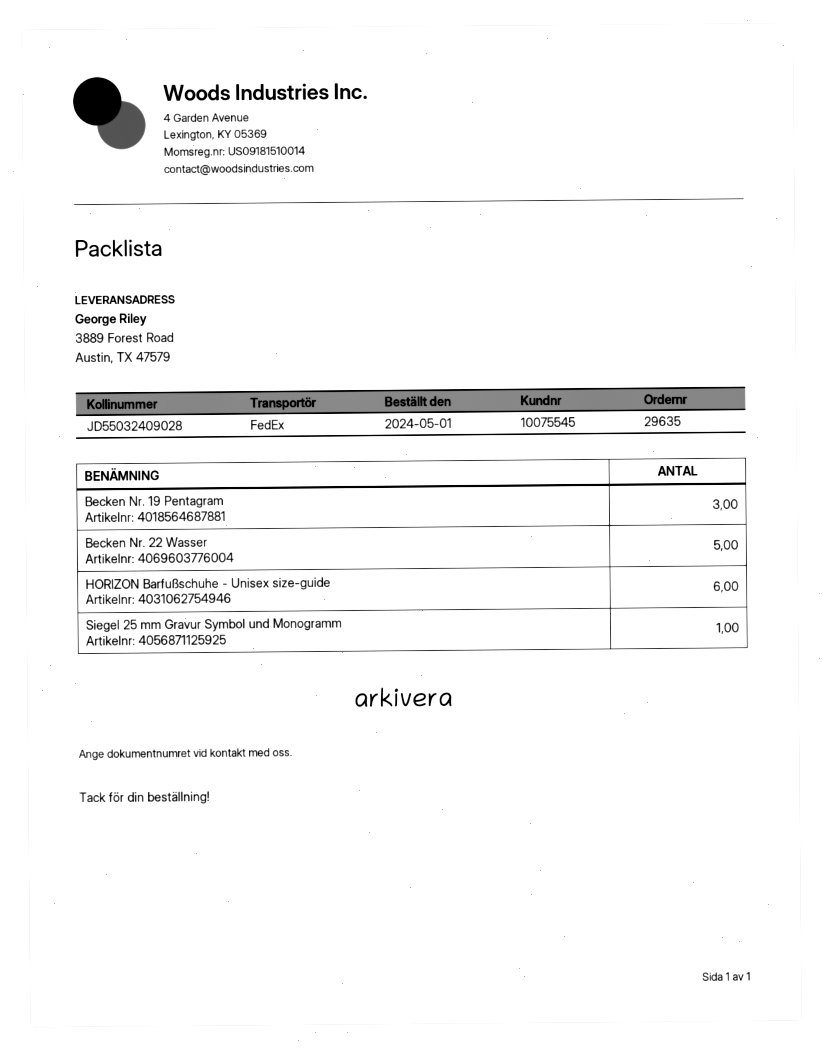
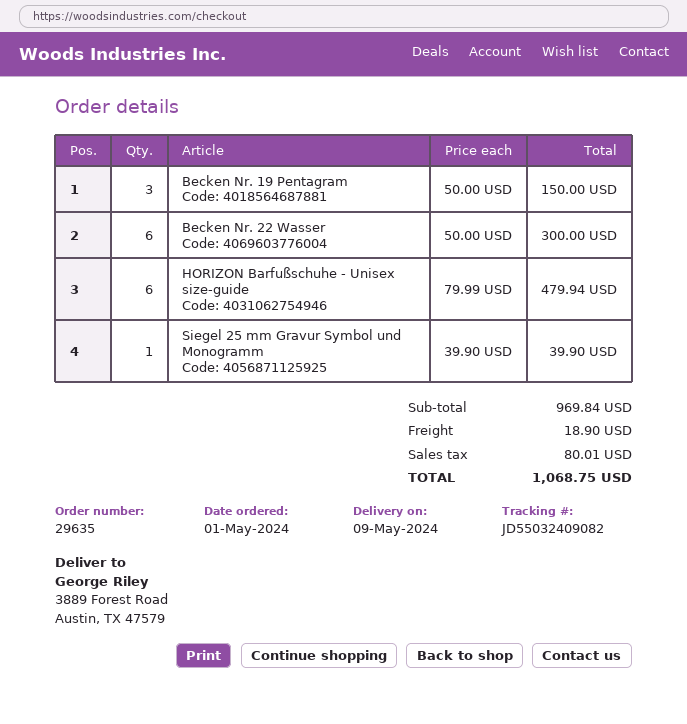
tracking number: JD55032409028 -> JD55032409082
Becken Nr. 22 Wasser: 5 -> 6

